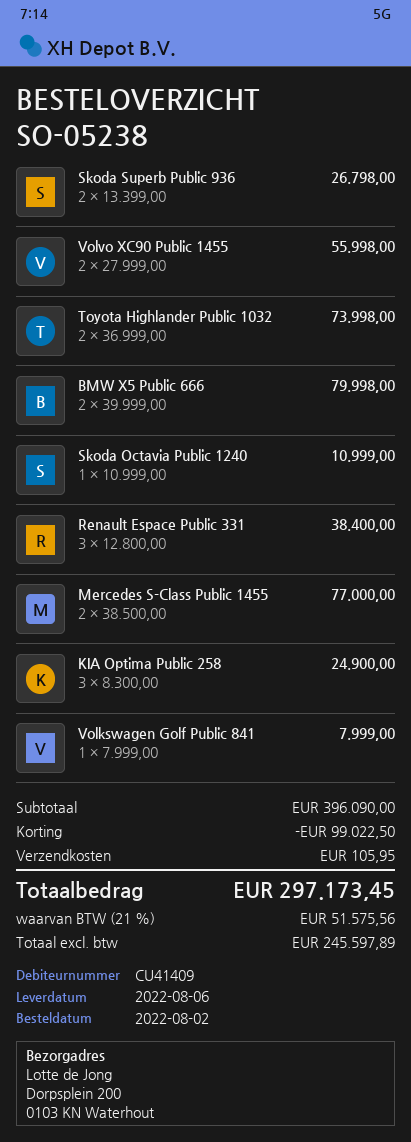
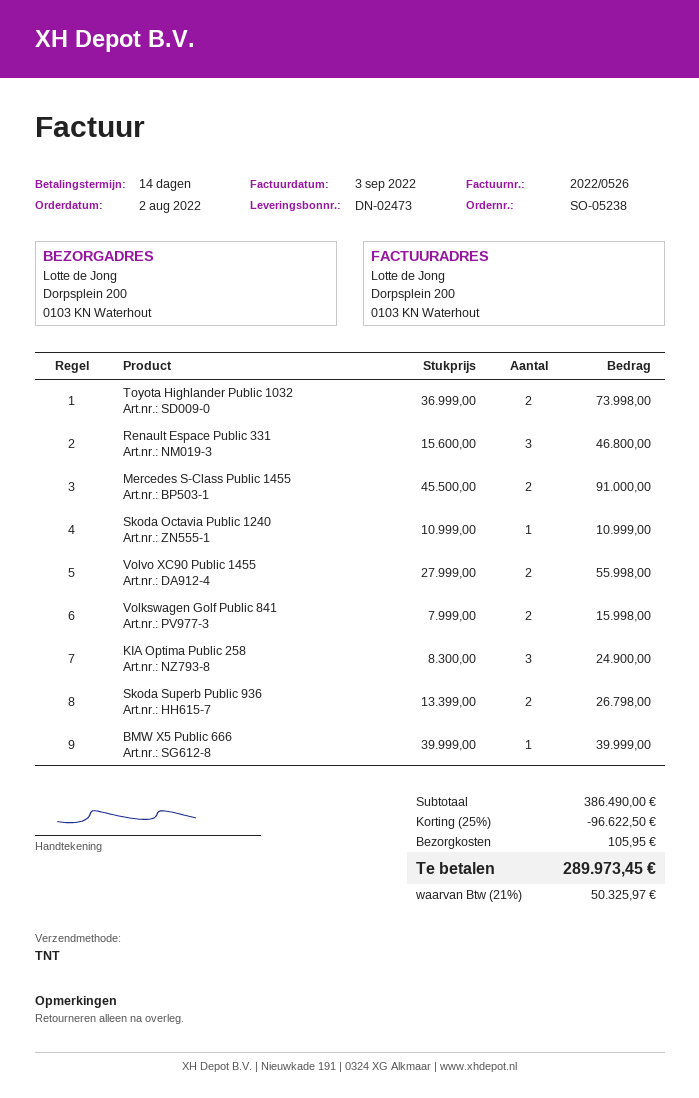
BMW X5 Public 666: 2 x 39999.00 = 79998.00 -> 1 x 39999.00 = 39999.00
Renault Espace Public 331: 3 x 12800.00 = 38400.00 -> 3 x 15600.00 = 46800.00
Mercedes S-Class Public 1455: 2 x 38500.00 = 77000.00 -> 2 x 45500.00 = 91000.00
Volkswagen Golf Public 841: 1 x 7999.00 = 7999.00 -> 2 x 7999.00 = 15998.00
subtotal: 396090.00 -> 386490.00
discount: 99022.50 -> 96622.50
tax: 21% = 51575.56 -> 21% = 50325.97
total: 297173.45 -> 289973.45

